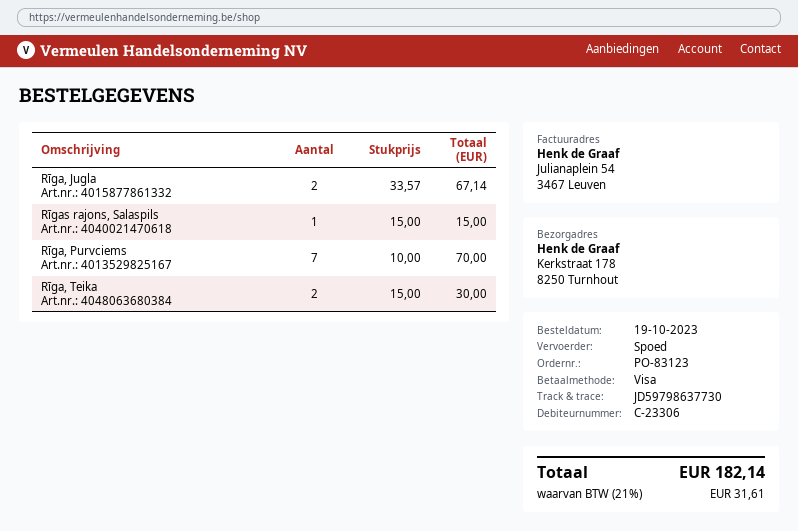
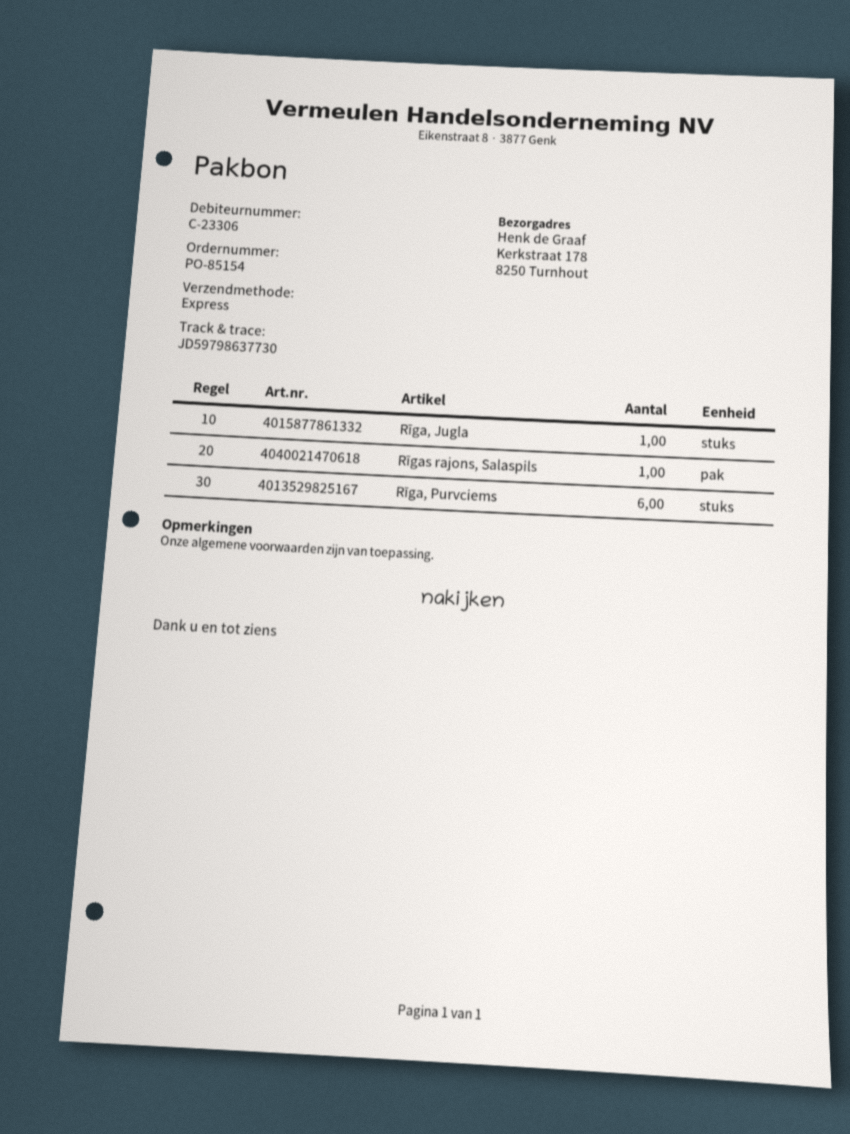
order number: PO-83123 -> PO-85154
Rīga, Jugla: 2 -> 1
Rīga, Purvciems: 7 -> 6
Rīga, Teika: 2 -> none

